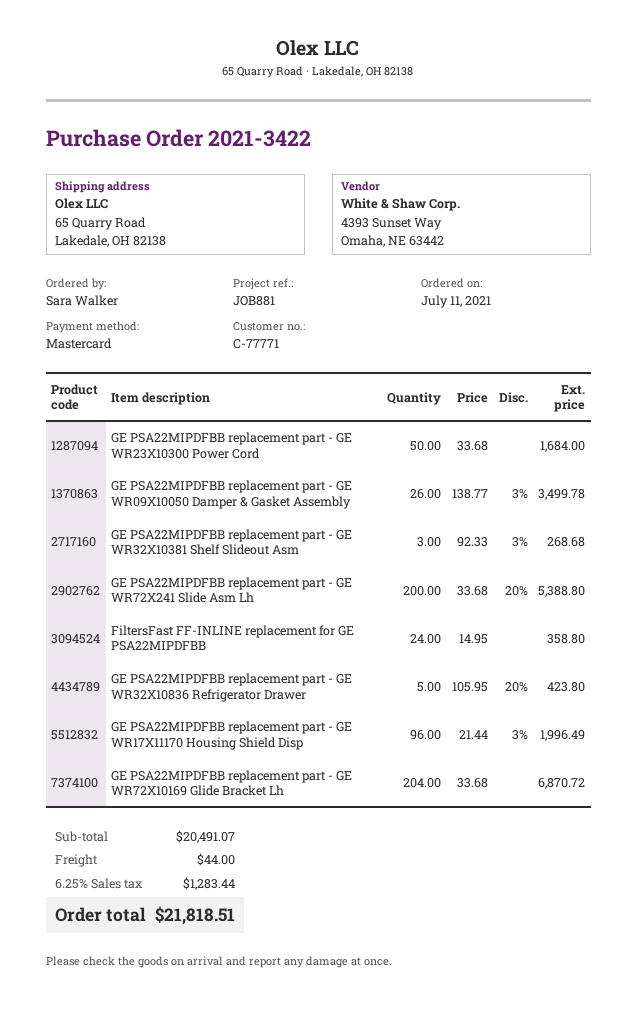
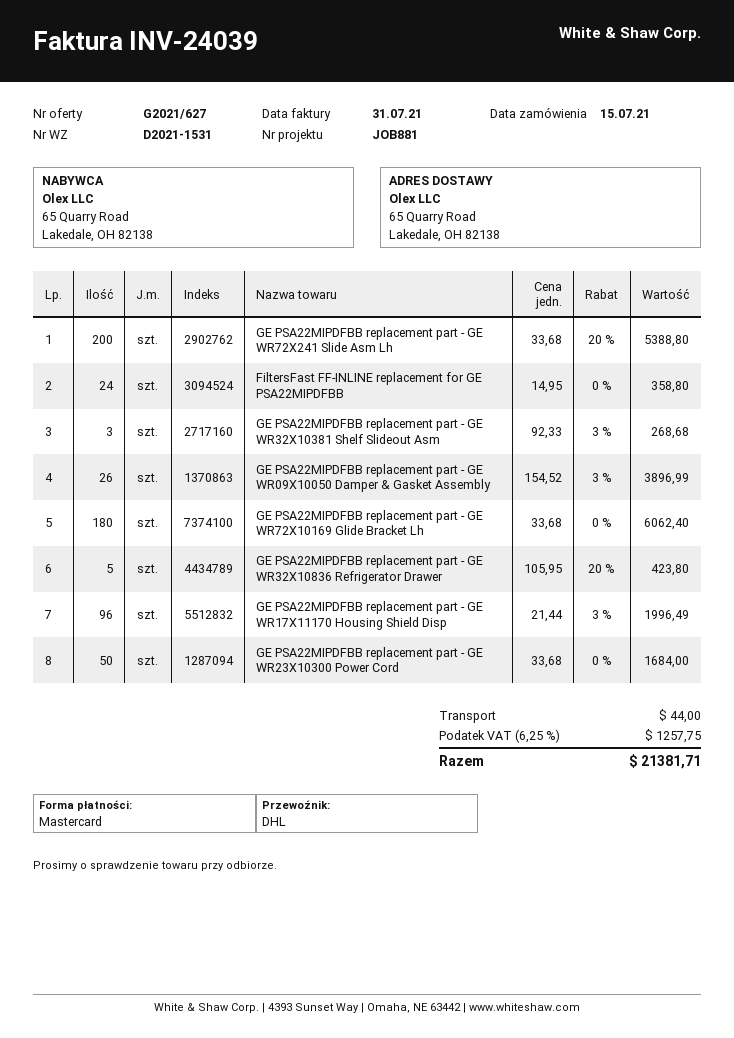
order date: 2021-07-11 -> 2021-07-15
GE PSA22MIPDFBB replacement part - GE WR09X10050 Damper & Gasket Assembly: 26 x 138.77 - 3% = 3499.78 -> 26 x 154.52 - 3% = 3896.99
GE PSA22MIPDFBB replacement part - GE WR72X10169 Glide Bracket Lh: 204 x 33.68 = 6870.72 -> 180 x 33.68 = 6062.40
tax: 6.25% = 1283.44 -> 6.25% = 1257.75
total: 21818.51 -> 21381.71

